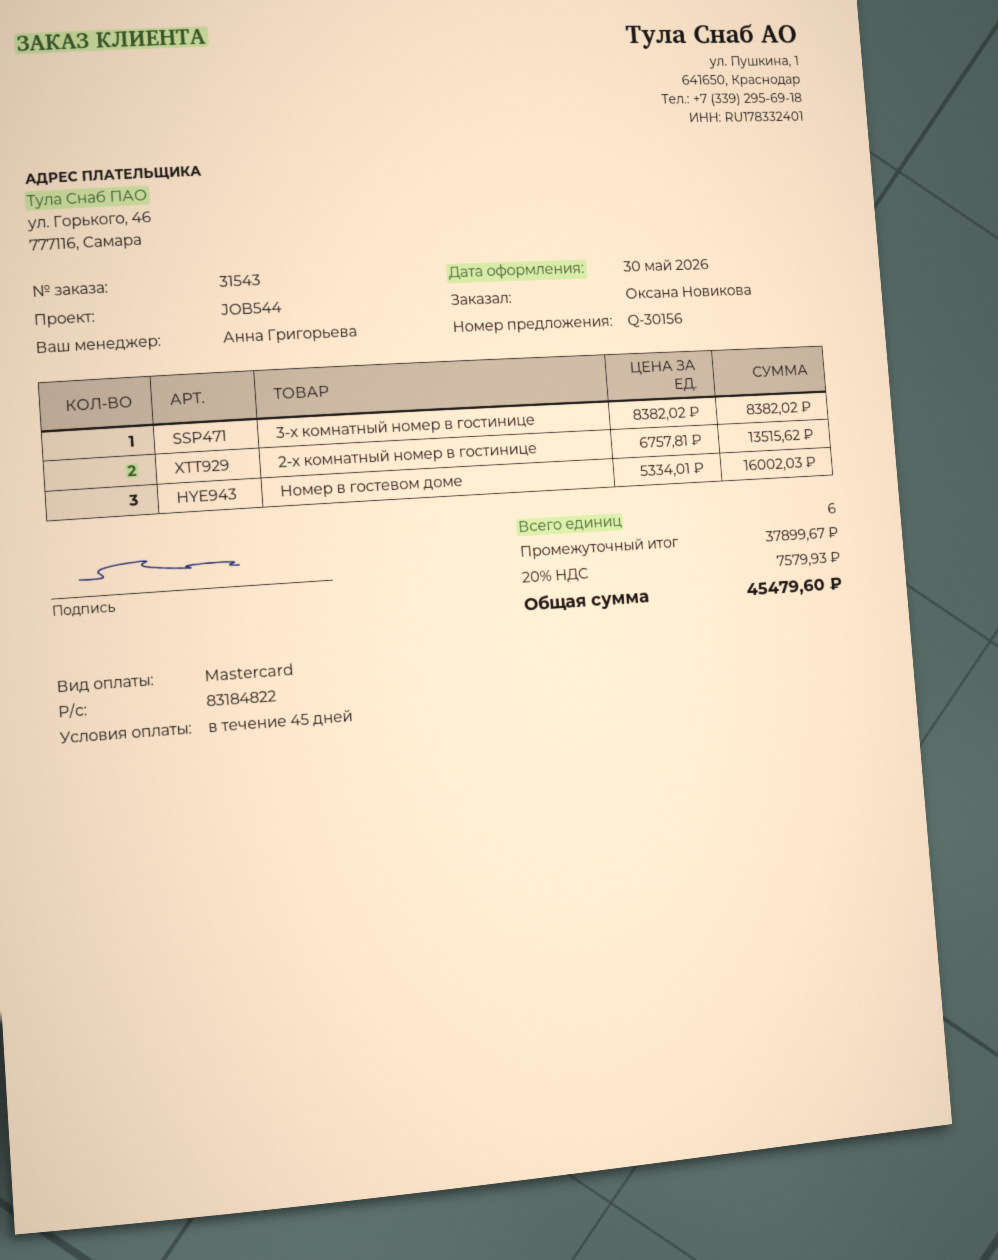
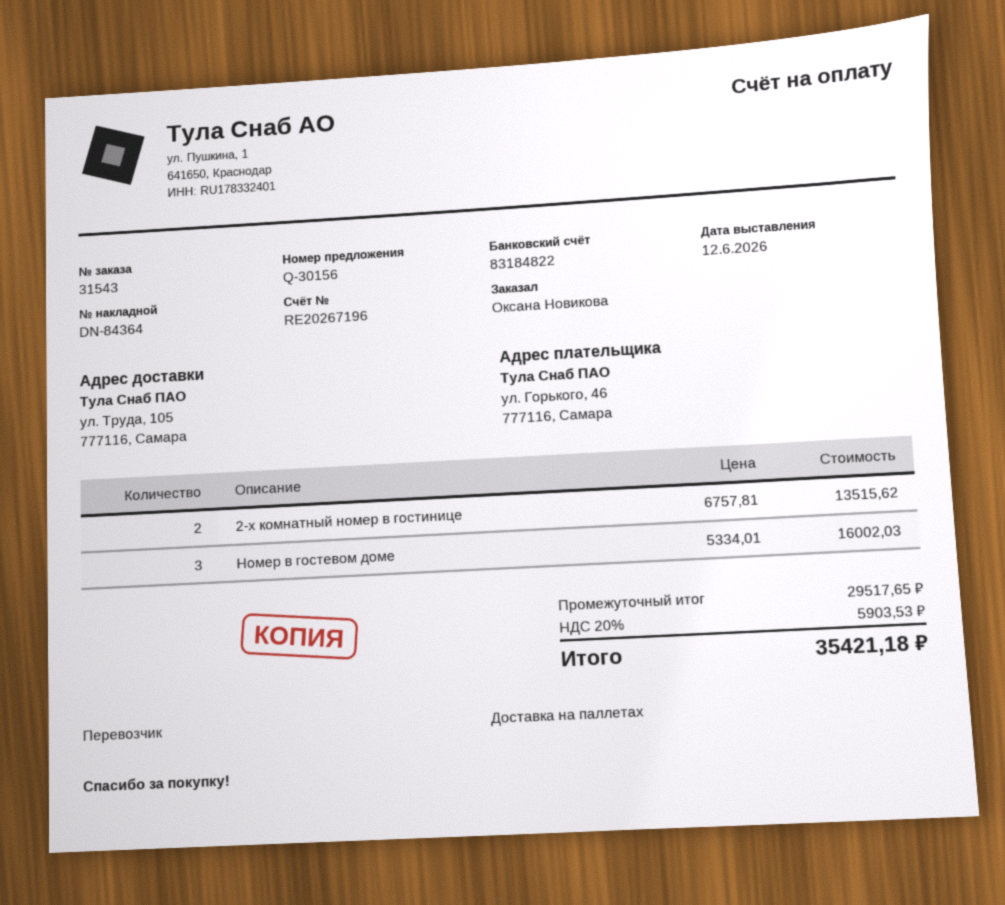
3-х комнатный номер в гостинице: 1 x 8382.02 = 8382.02 -> none
subtotal: 37899.67 -> 29517.65
tax: 20% = 7579.93 -> 20% = 5903.53
total: 45479.60 -> 35421.18

